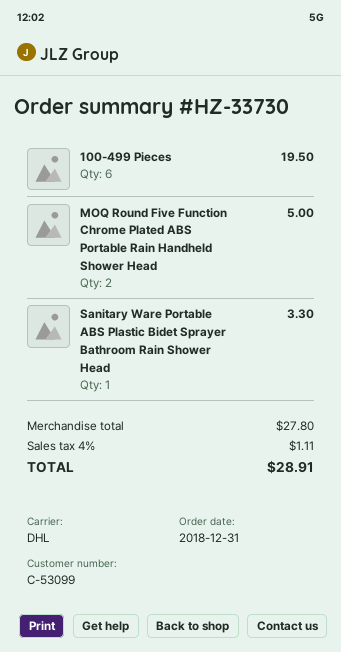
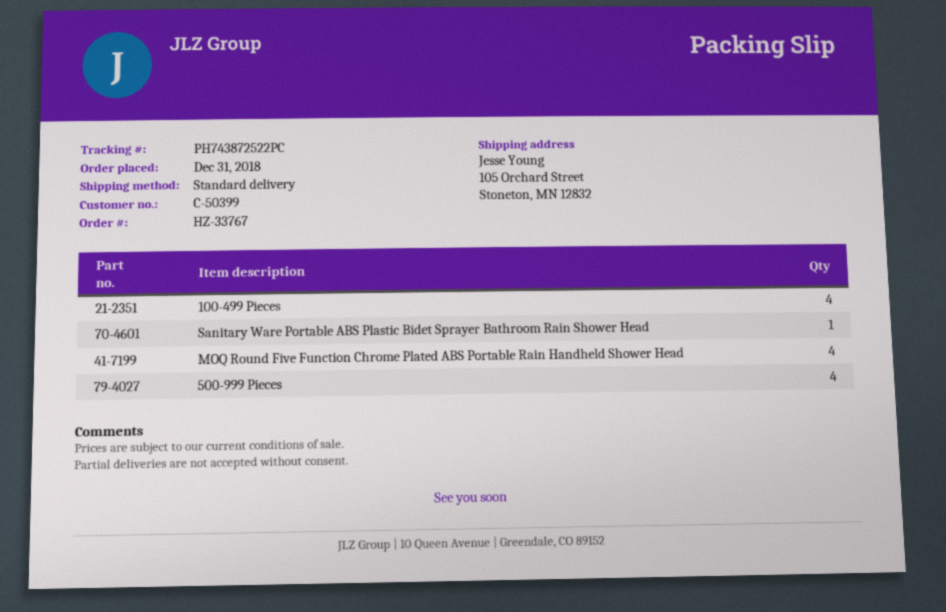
order number: HZ-33730 -> HZ-33767
customer number: C-53099 -> C-50399
shipping method: DHL -> standard
100-499 Pieces: 6 -> 4
MOQ Round Five Function Chrome Plated ABS Portable Rain Handheld Shower Head: 2 -> 4
500-999 Pieces: none -> 4

